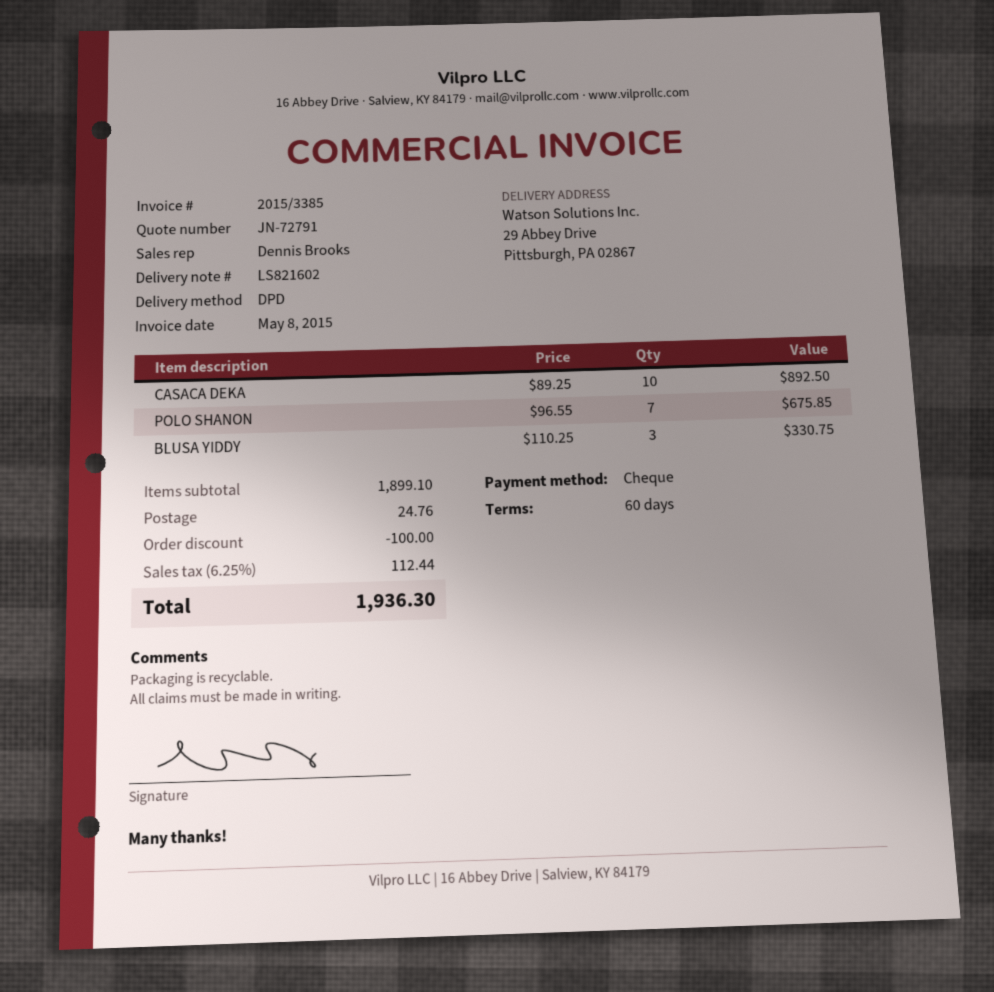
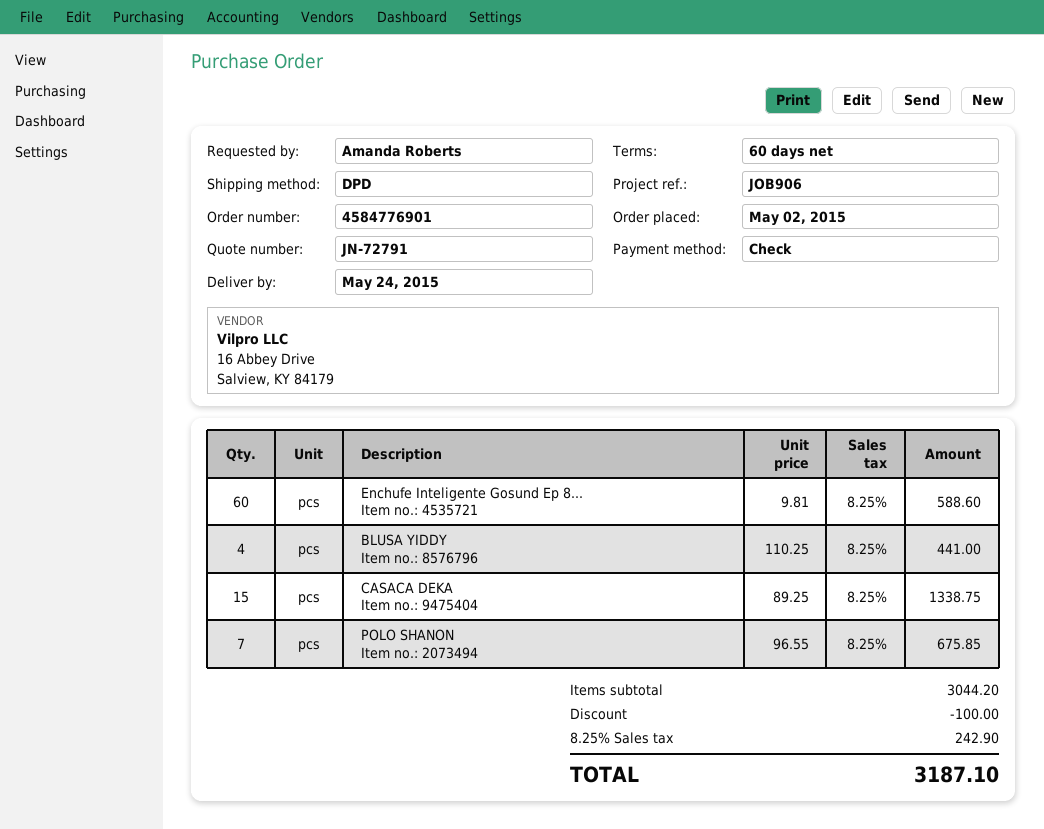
CASACA DEKA: 10 x 89.25 = 892.50 -> 15 x 89.25 = 1338.75
BLUSA YIDDY: 3 x 110.25 = 330.75 -> 4 x 110.25 = 441.00
Enchufe Inteligente Gosund Ep 8...: none -> 60 x 9.81 = 588.60
subtotal: 1899.10 -> 3044.20
shipping: 24.76 -> none
tax: 6.25% = 112.44 -> 8.25% = 242.90
total: 1936.30 -> 3187.10

